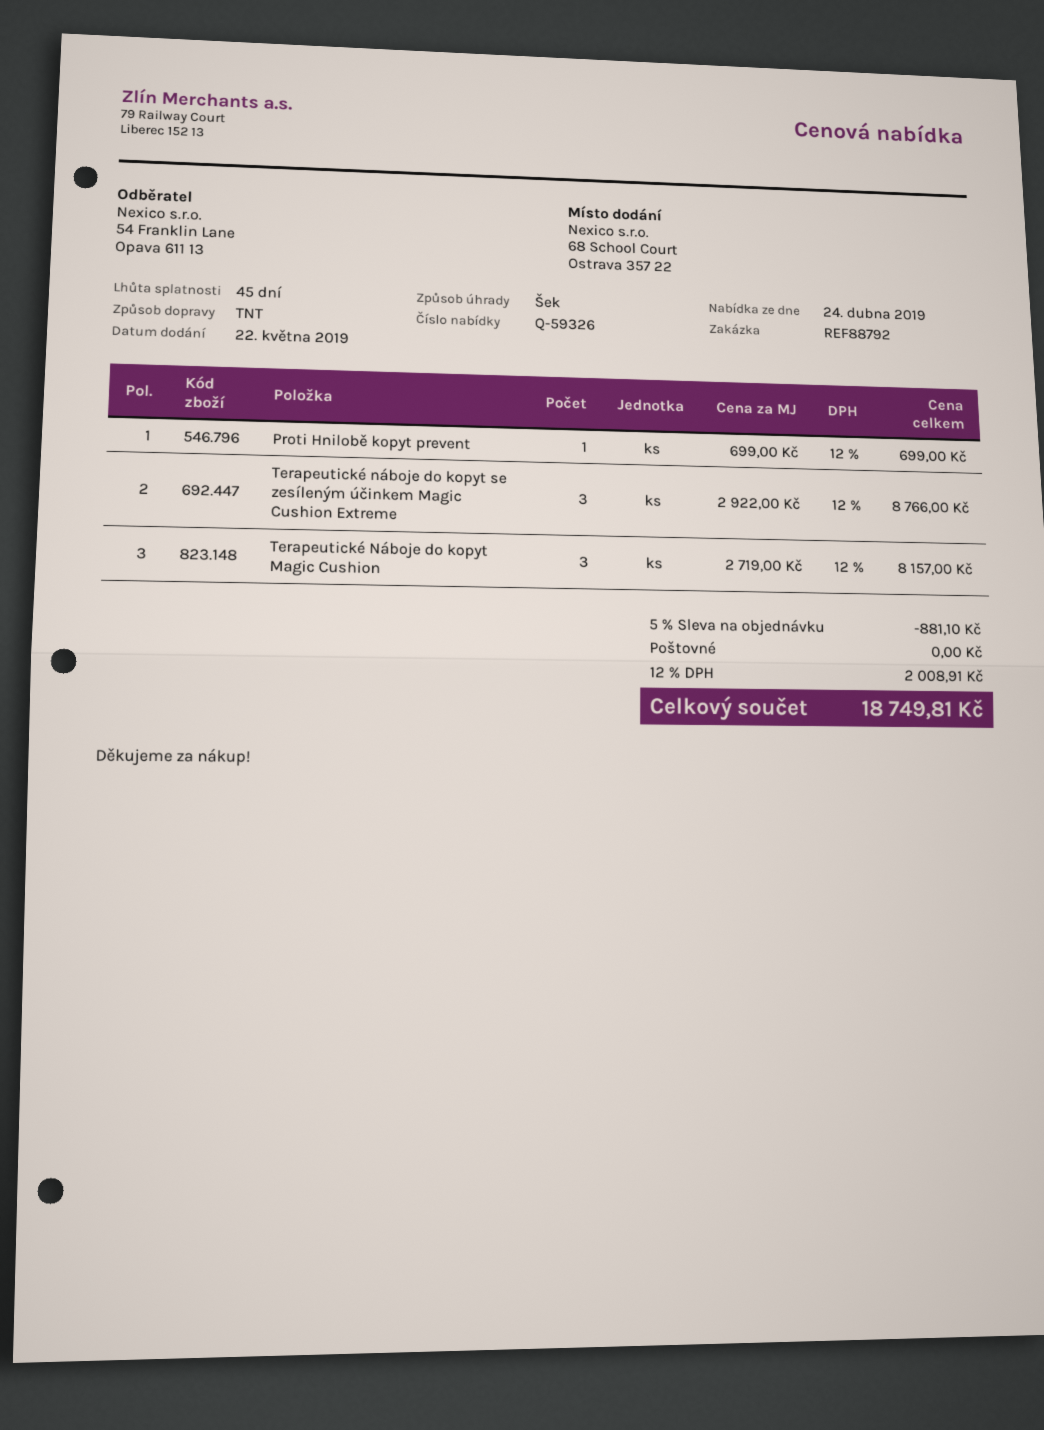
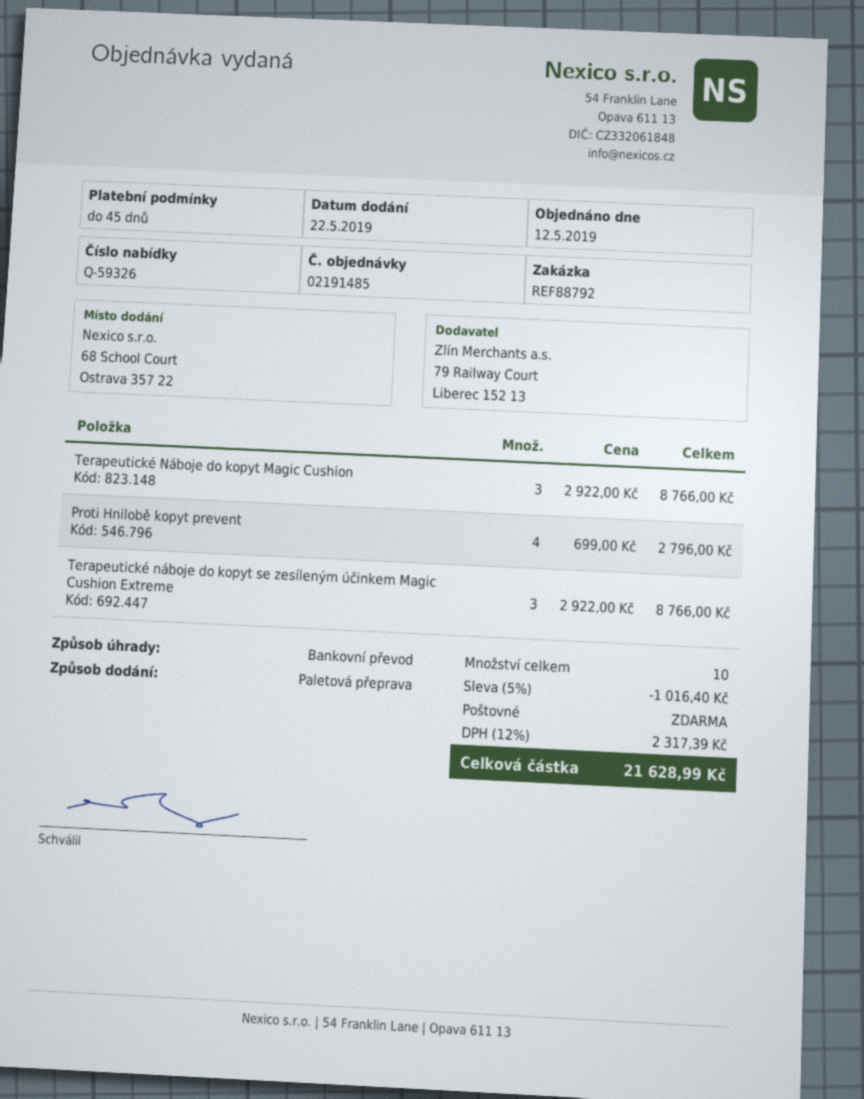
payment method: cheque -> bank transfer
shipping method: TNT -> pallet freight
Proti Hnilobě kopyt prevent: 1 x 699.00 = 699.00 -> 4 x 699.00 = 2796.00
Terapeutické Náboje do kopyt Magic Cushion: 3 x 2719.00 = 8157.00 -> 3 x 2922.00 = 8766.00
discount: 5% = 881.10 -> 5% = 1016.40
tax: 12% = 2008.91 -> 12% = 2317.39
total: 18749.81 -> 21628.99

